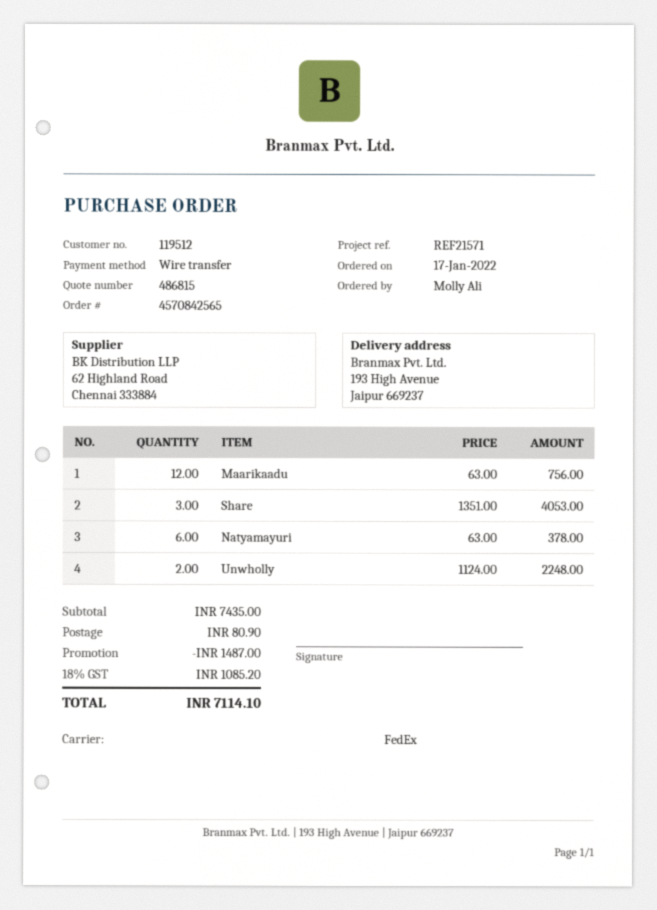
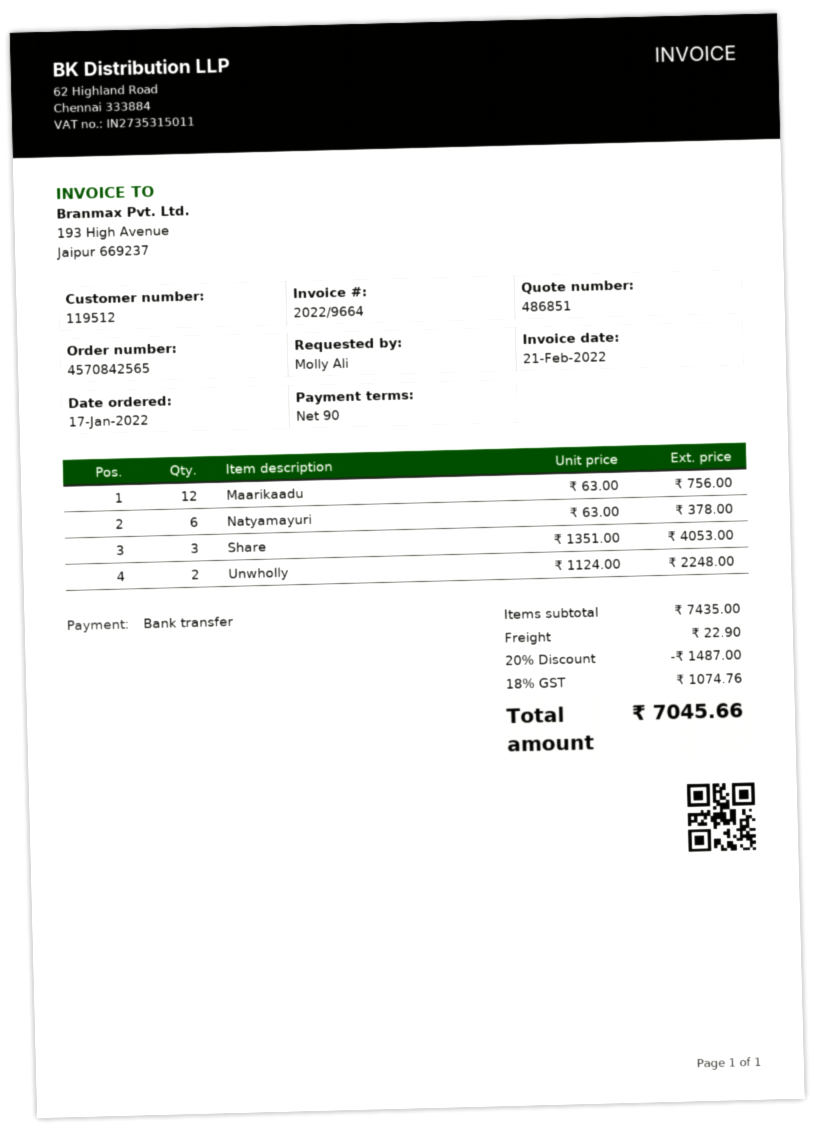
quote number: 486815 -> 486851
shipping: 80.90 -> 22.90
tax: 18% = 1085.20 -> 18% = 1074.76
total: 7114.10 -> 7045.66

